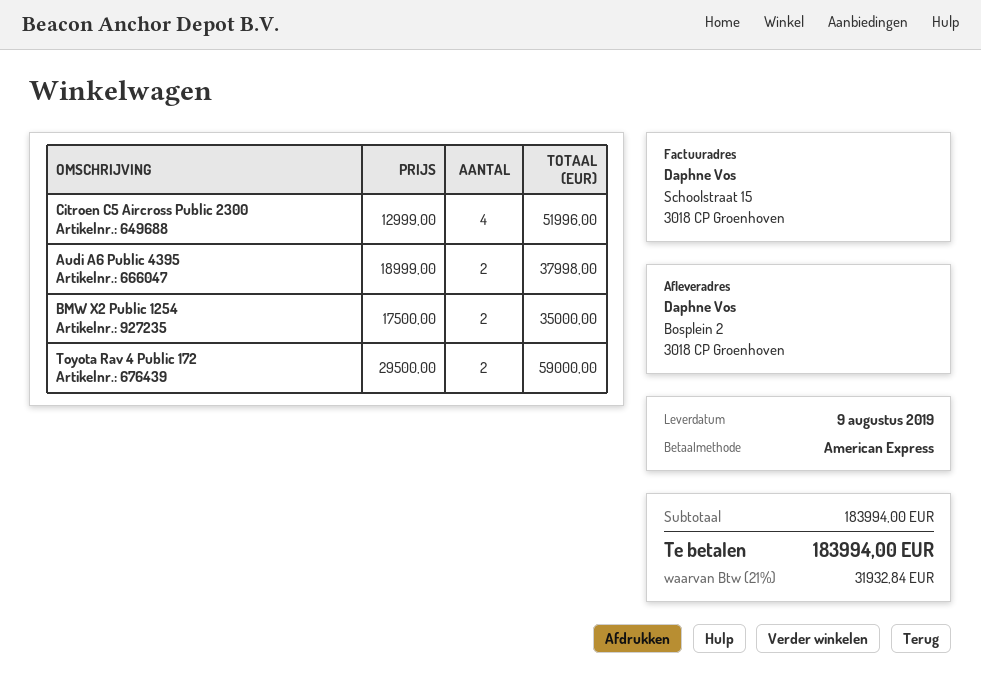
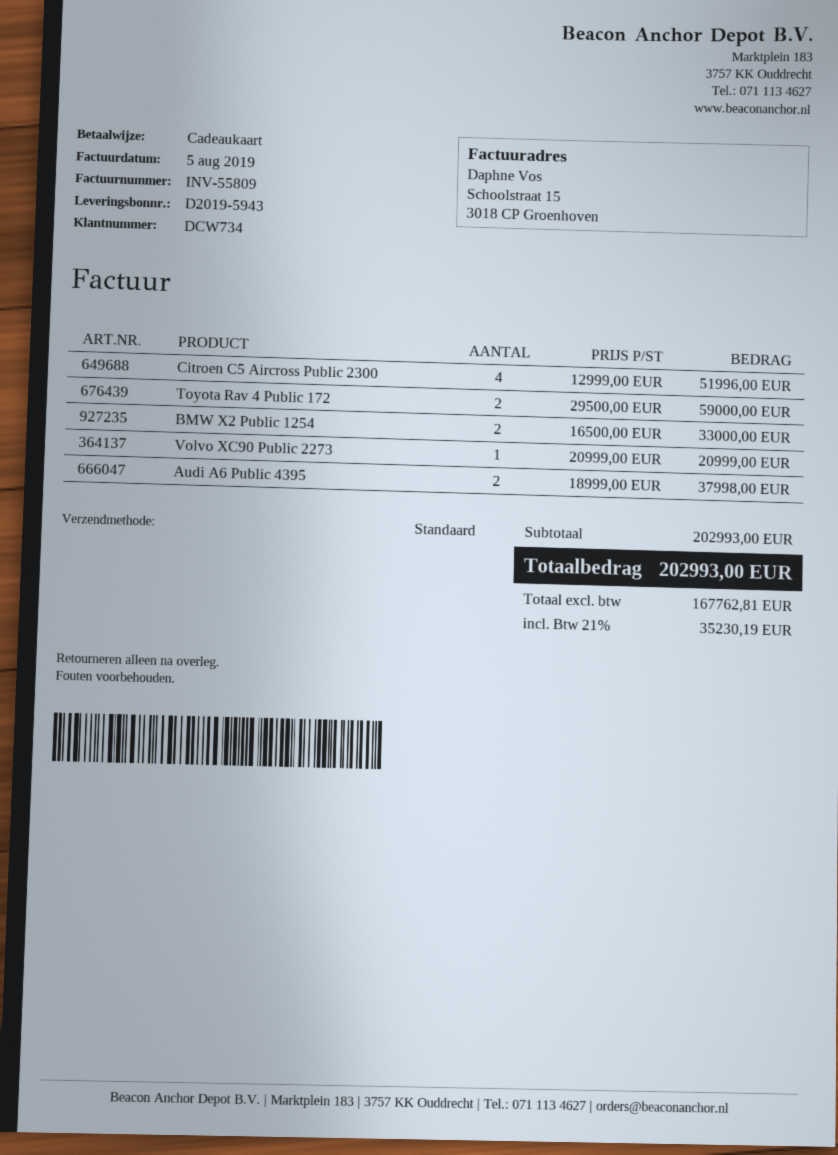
payment method: American Express -> gift card
BMW X2 Public 1254: 2 x 17500.00 = 35000.00 -> 2 x 16500.00 = 33000.00
Volvo XC90 Public 2273: none -> 1 x 20999.00 = 20999.00
subtotal: 183994.00 -> 202993.00
tax: 21% = 31932.84 -> 21% = 35230.19
total: 183994.00 -> 202993.00

